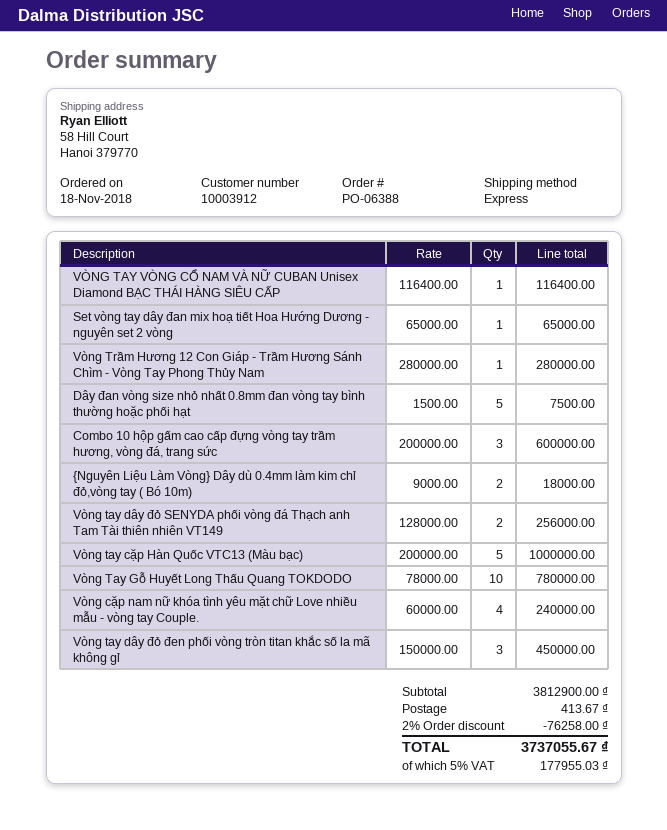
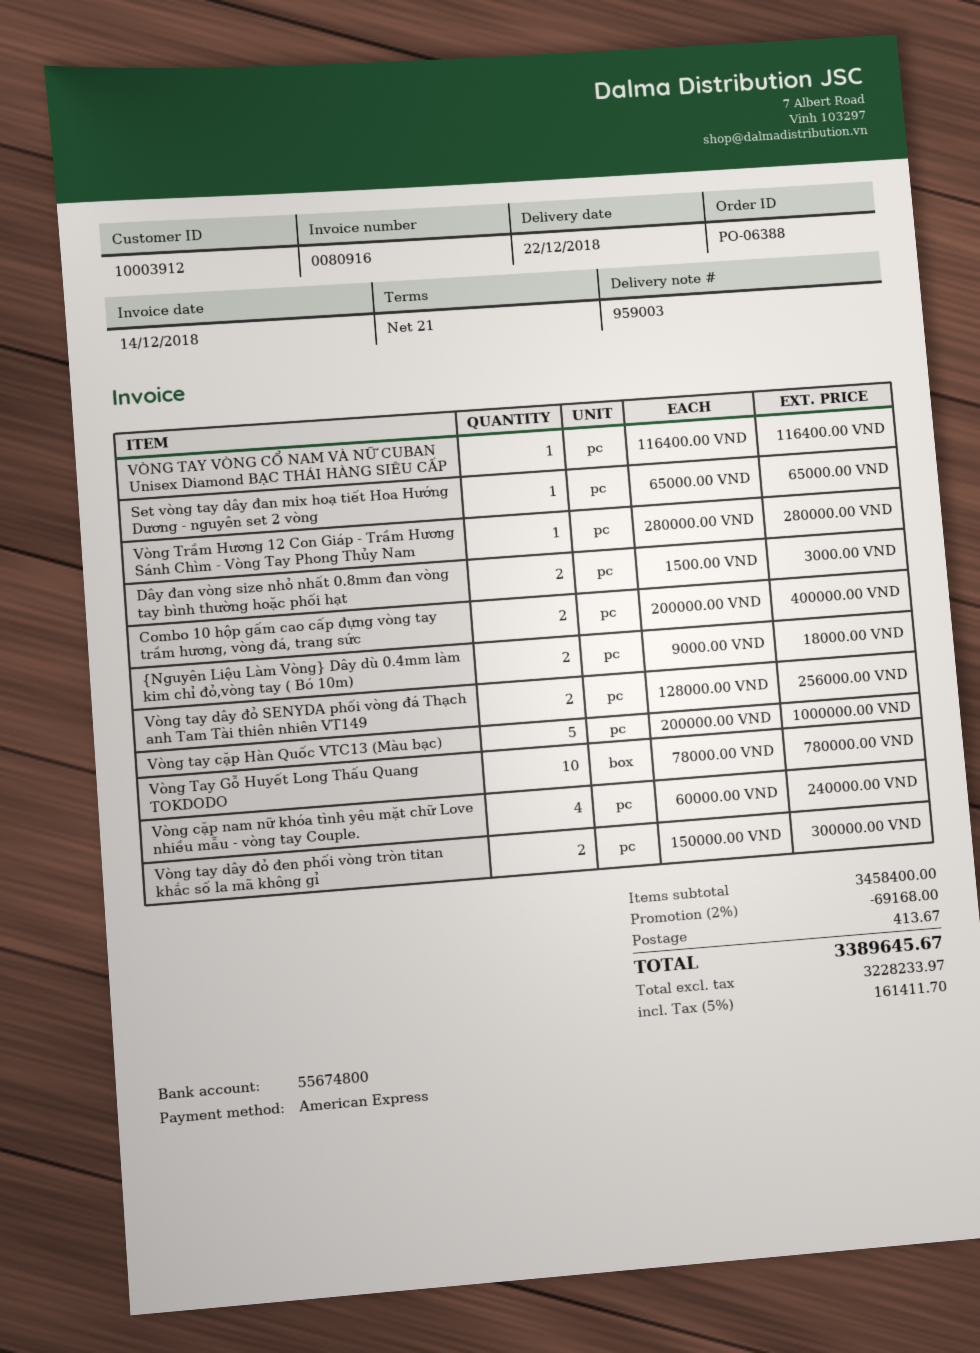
Dây đan vòng size nhỏ nhất 0.8mm đan vòng tay bình thường hoặc phối hạt: 5 x 1500.00 = 7500.00 -> 2 x 1500.00 = 3000.00
Combo 10 hộp gấm cao cấp đựng vòng tay trầm hương, vòng đá, trang sức: 3 x 200000.00 = 600000.00 -> 2 x 200000.00 = 400000.00
Vòng tay dây đỏ đen phối vòng tròn titan khắc số la mã không gỉ: 3 x 150000.00 = 450000.00 -> 2 x 150000.00 = 300000.00
subtotal: 3812900.00 -> 3458400.00
discount: 2% = 76258.00 -> 2% = 69168.00
tax: 5% = 177955.03 -> 5% = 161411.70
total: 3737055.67 -> 3389645.67

